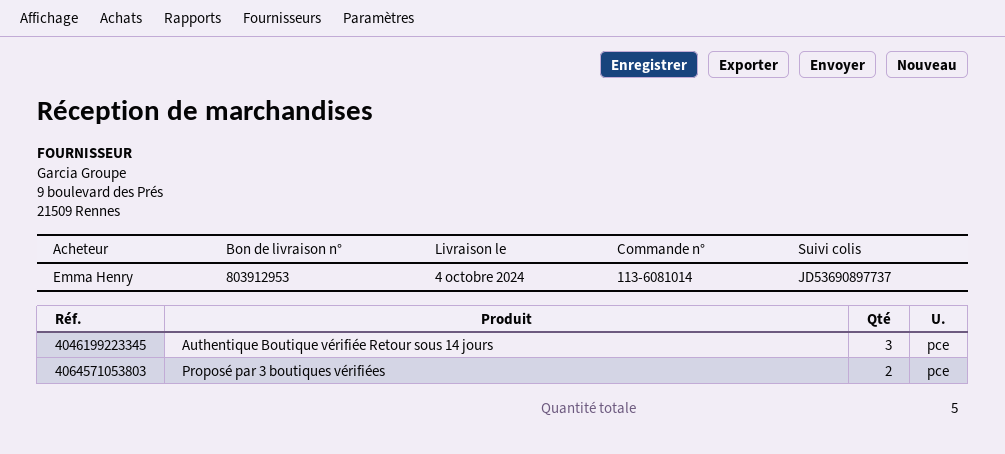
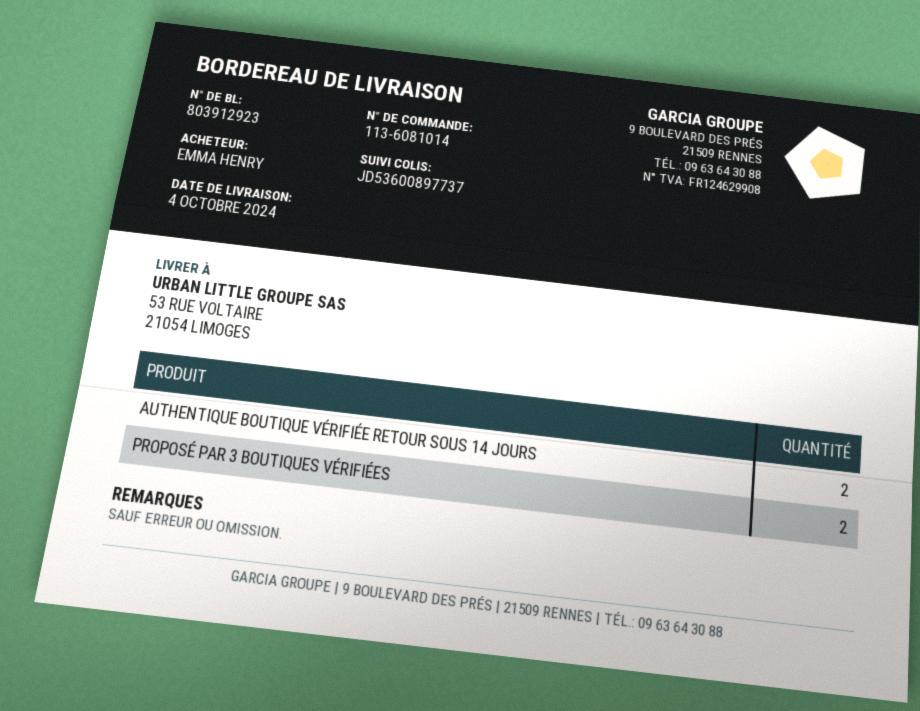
delivery note number: 803912953 -> 803912923
tracking number: JD53690897737 -> JD53600897737
Authentique Boutique vérifiée Retour sous 14 jours: 3 -> 2

